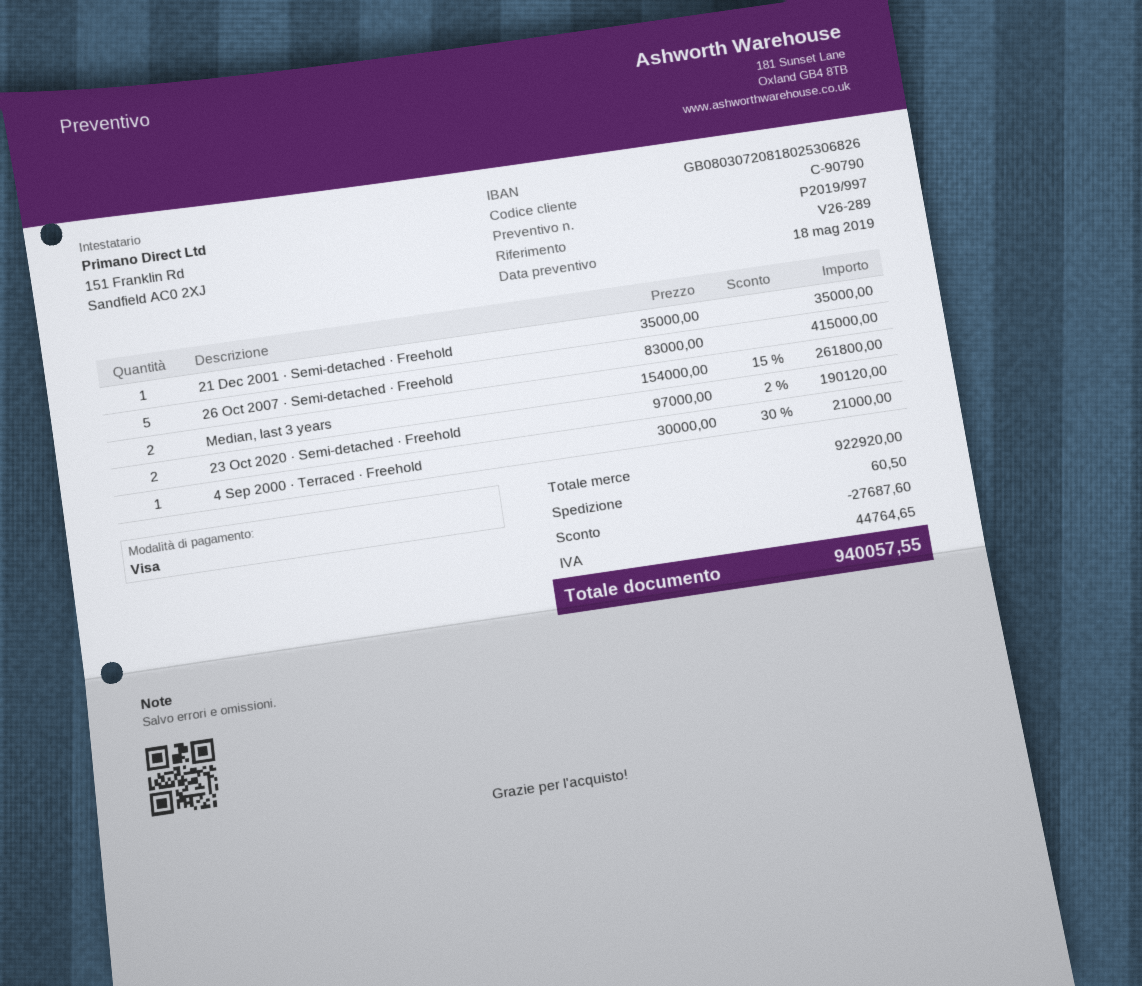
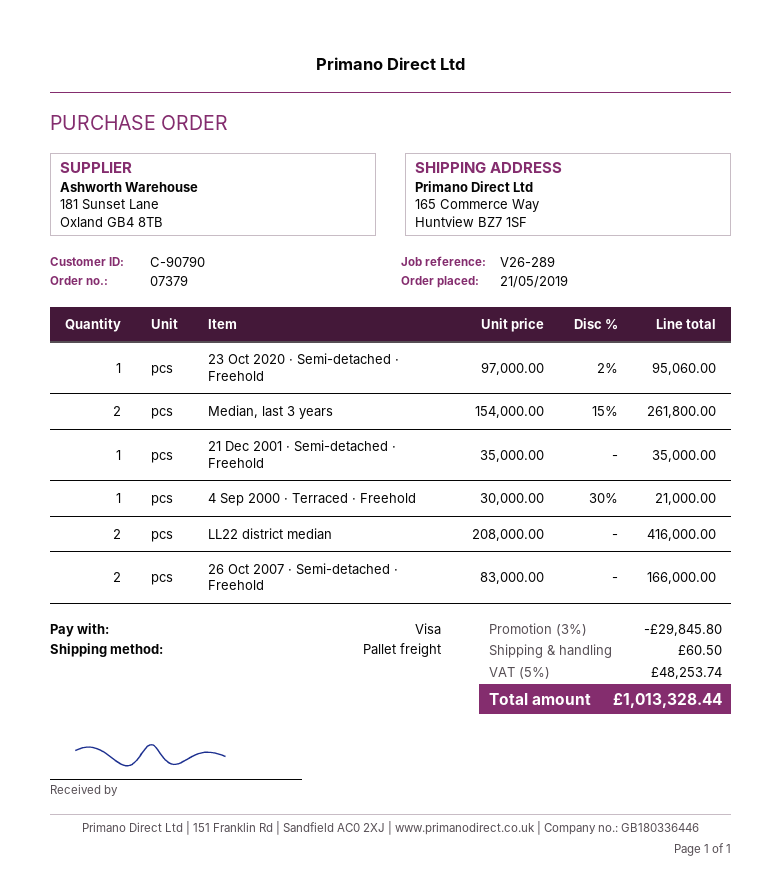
26 Oct 2007 · Semi-detached · Freehold: 5 x 83000.00 = 415000.00 -> 2 x 83000.00 = 166000.00
23 Oct 2020 · Semi-detached · Freehold: 2 x 97000.00 - 2% = 190120.00 -> 1 x 97000.00 - 2% = 95060.00
LL22 district median: none -> 2 x 208000.00 = 416000.00
discount: 27687.60 -> 29845.80
tax: 44764.65 -> 48253.74
total: 940057.55 -> 1013328.44

